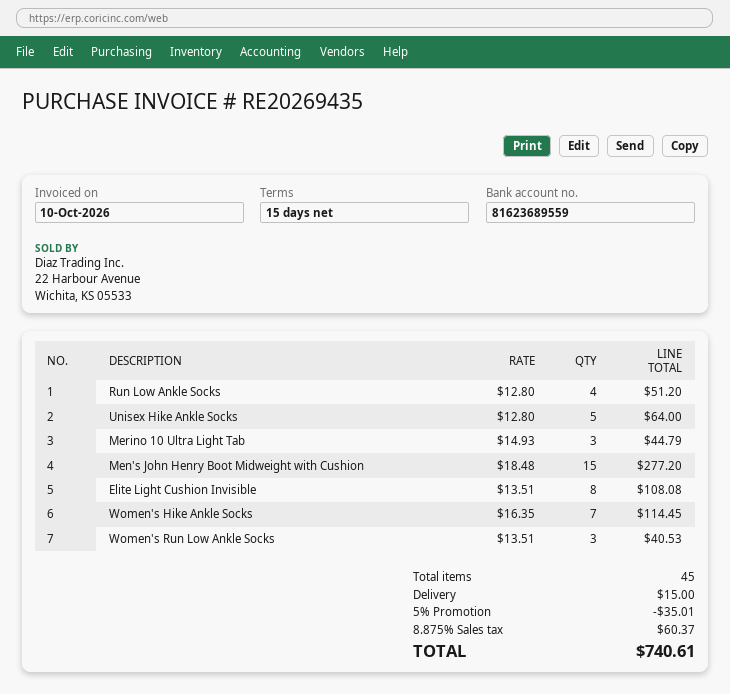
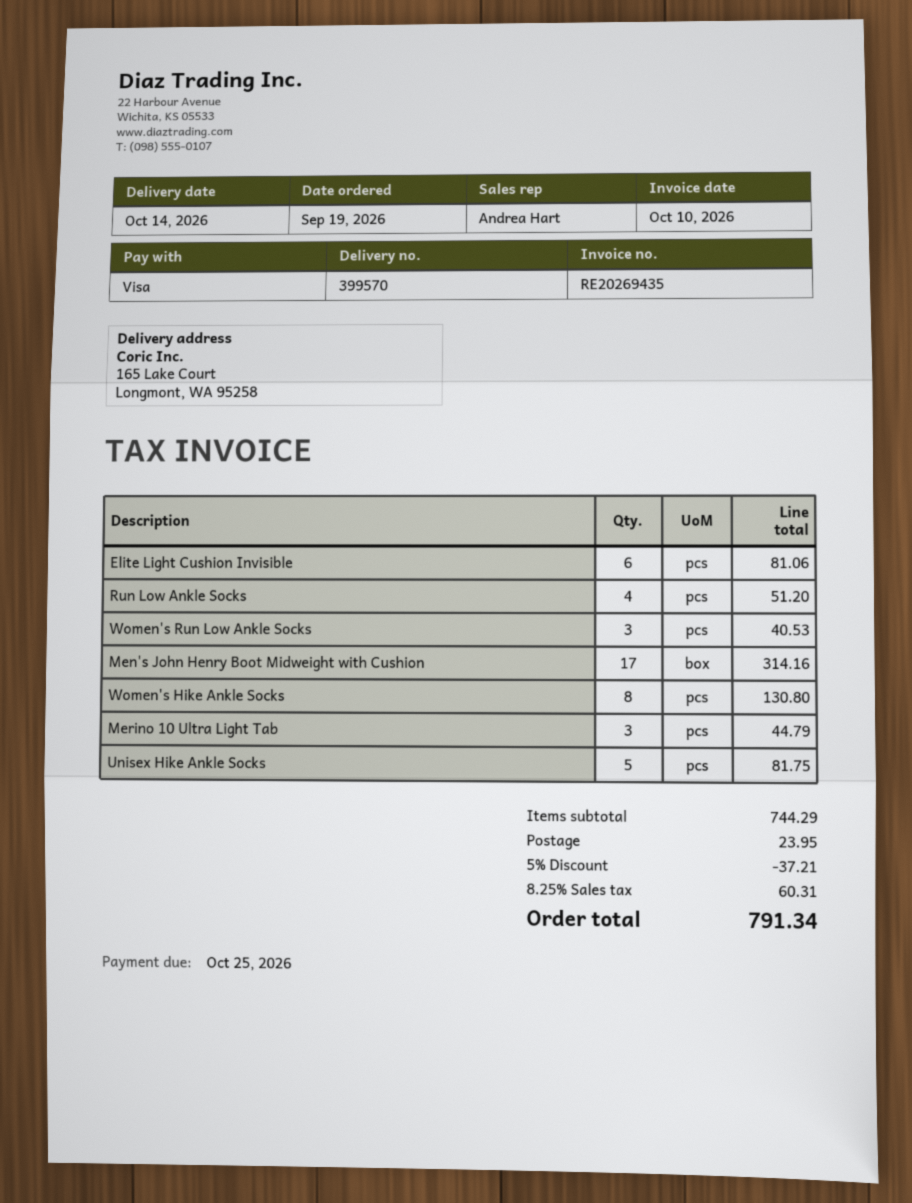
Unisex Hike Ankle Socks: 5 for 64.00 -> 5 for 81.75
Men's John Henry Boot Midweight with Cushion: 15 for 277.20 -> 17 for 314.16
Elite Light Cushion Invisible: 8 for 108.08 -> 6 for 81.06
Women's Hike Ankle Socks: 7 for 114.45 -> 8 for 130.80
discount: 5% = 35.01 -> 5% = 37.21
shipping: 15.00 -> 23.95
tax: 8.875% = 60.37 -> 8.25% = 60.31
total: 740.61 -> 791.34

